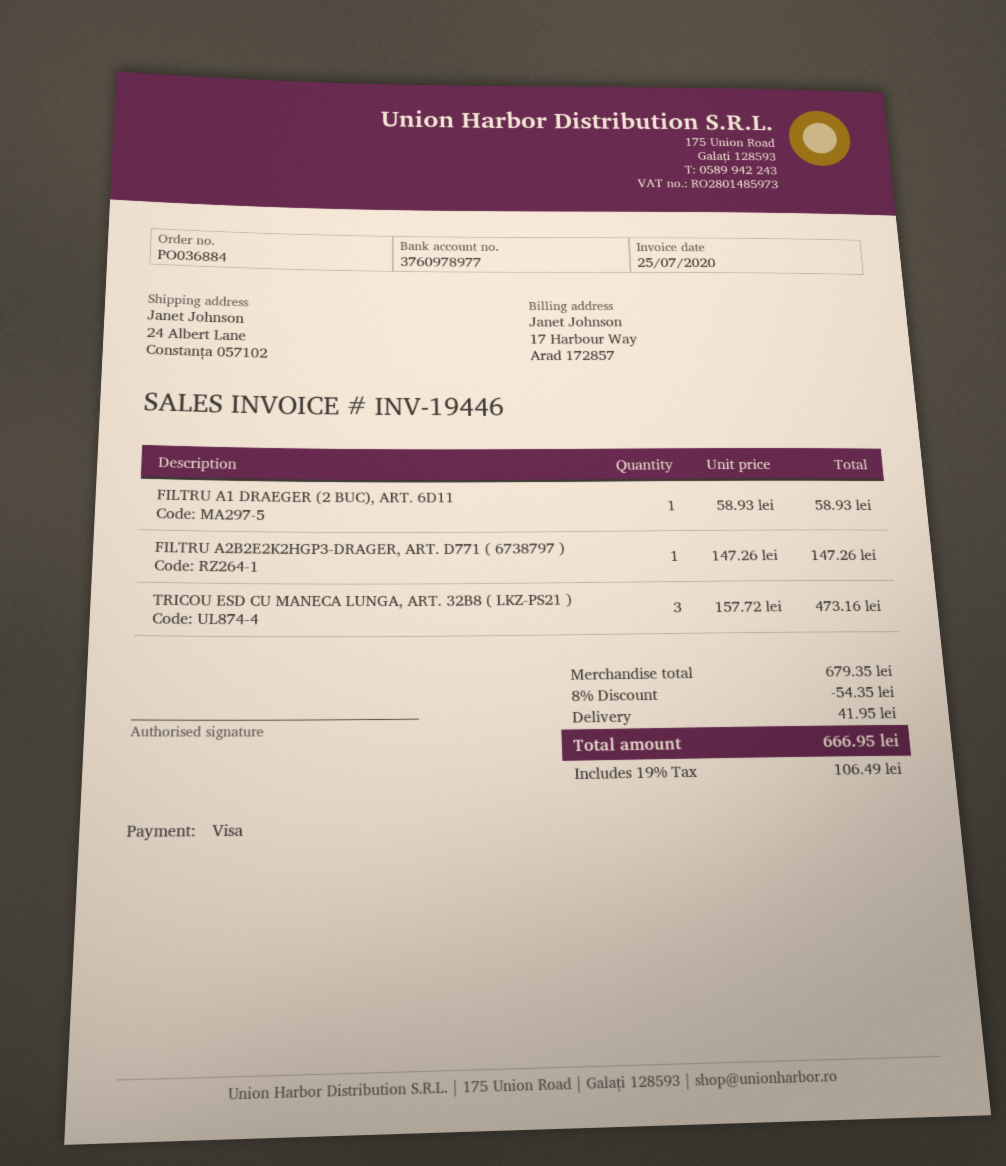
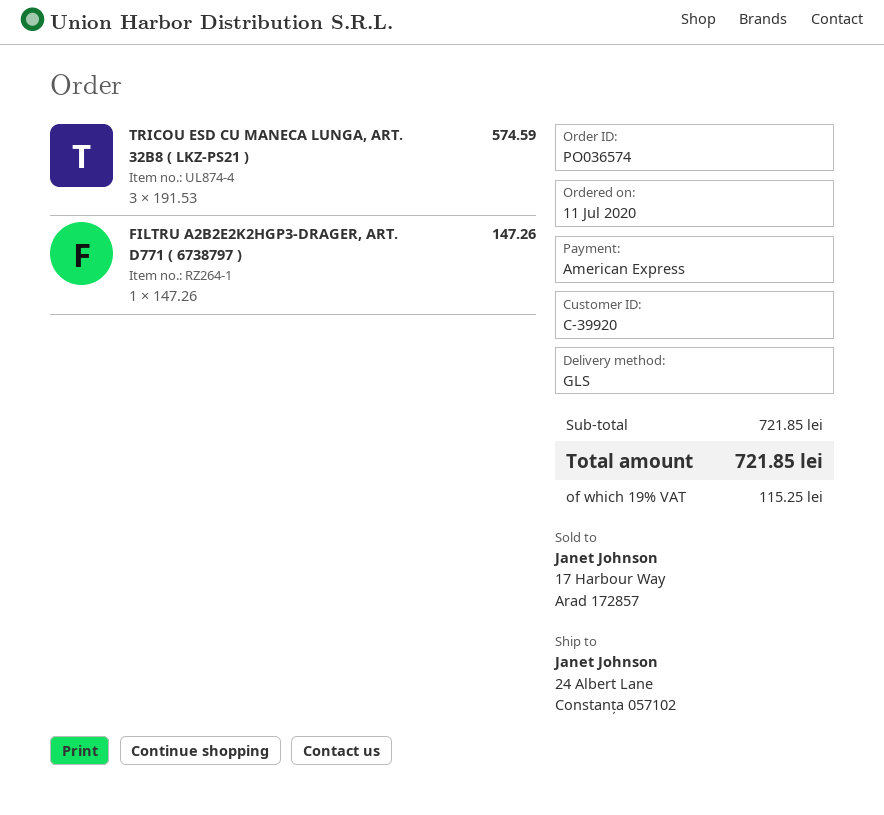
order number: PO036884 -> PO036574
payment method: Visa -> American Express
FILTRU A1 DRAEGER (2 BUC), ART. 6D11: 1 x 58.93 = 58.93 -> none
TRICOU ESD CU MANECA LUNGA, ART. 32B8 ( LKZ-PS21 ): 3 x 157.72 = 473.16 -> 3 x 191.53 = 574.59
subtotal: 679.35 -> 721.85
discount: 8% = 54.35 -> none
shipping: 41.95 -> none
tax: 19% = 106.49 -> 19% = 115.25
total: 666.95 -> 721.85

